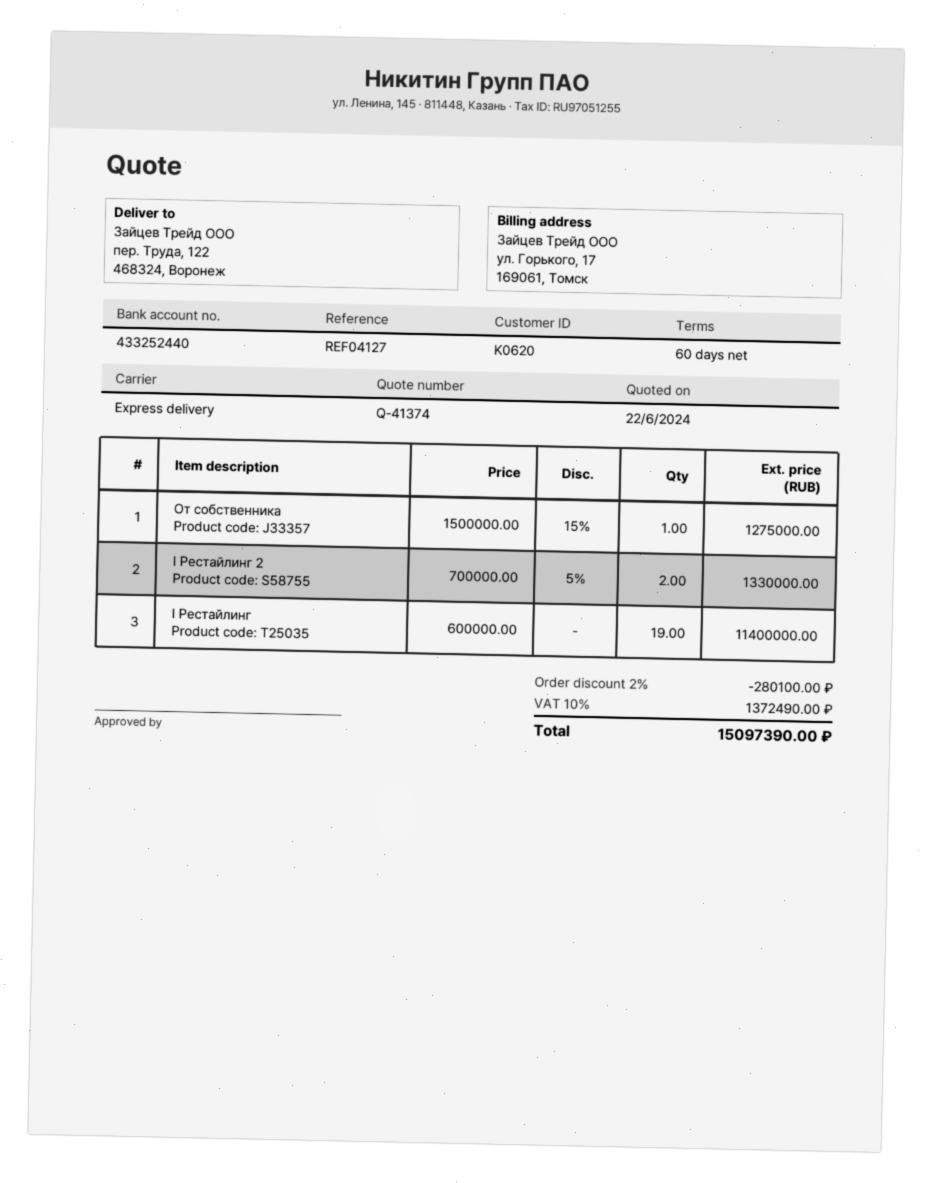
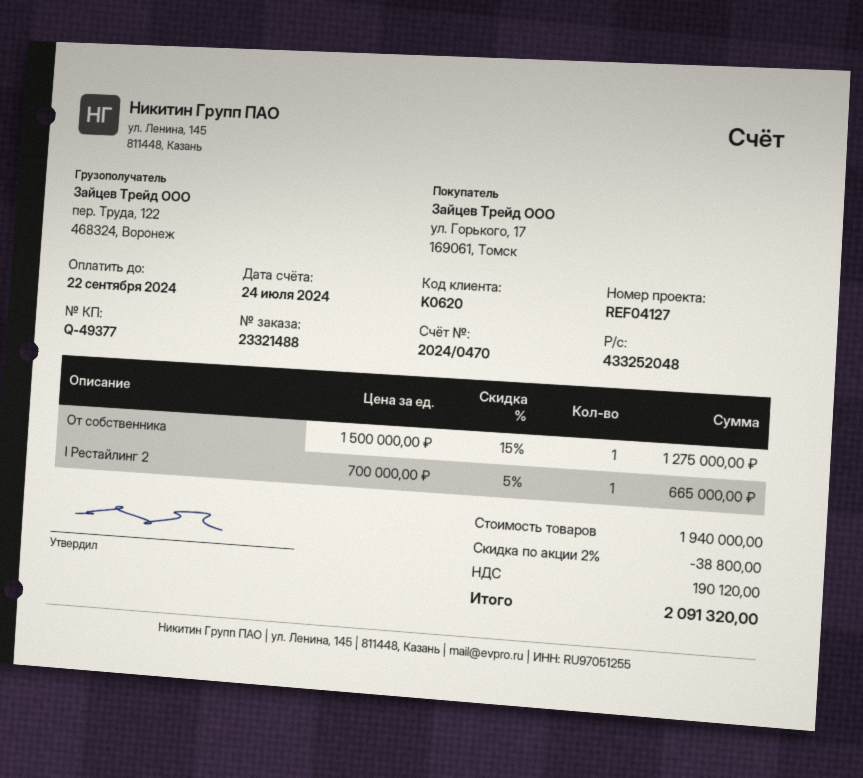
quote number: Q-41374 -> Q-49377
bank account: 433252440 -> 433252048
I Рестайлинг 2: 2 x 700000.00 - 5% = 1330000.00 -> 1 x 700000.00 - 5% = 665000.00
I Рестайлинг: 19 x 600000.00 = 11400000.00 -> none
discount: 2% = 280100.00 -> 2% = 38800.00
tax: 1372490.00 -> 190120.00
total: 15097390.00 -> 2091320.00

